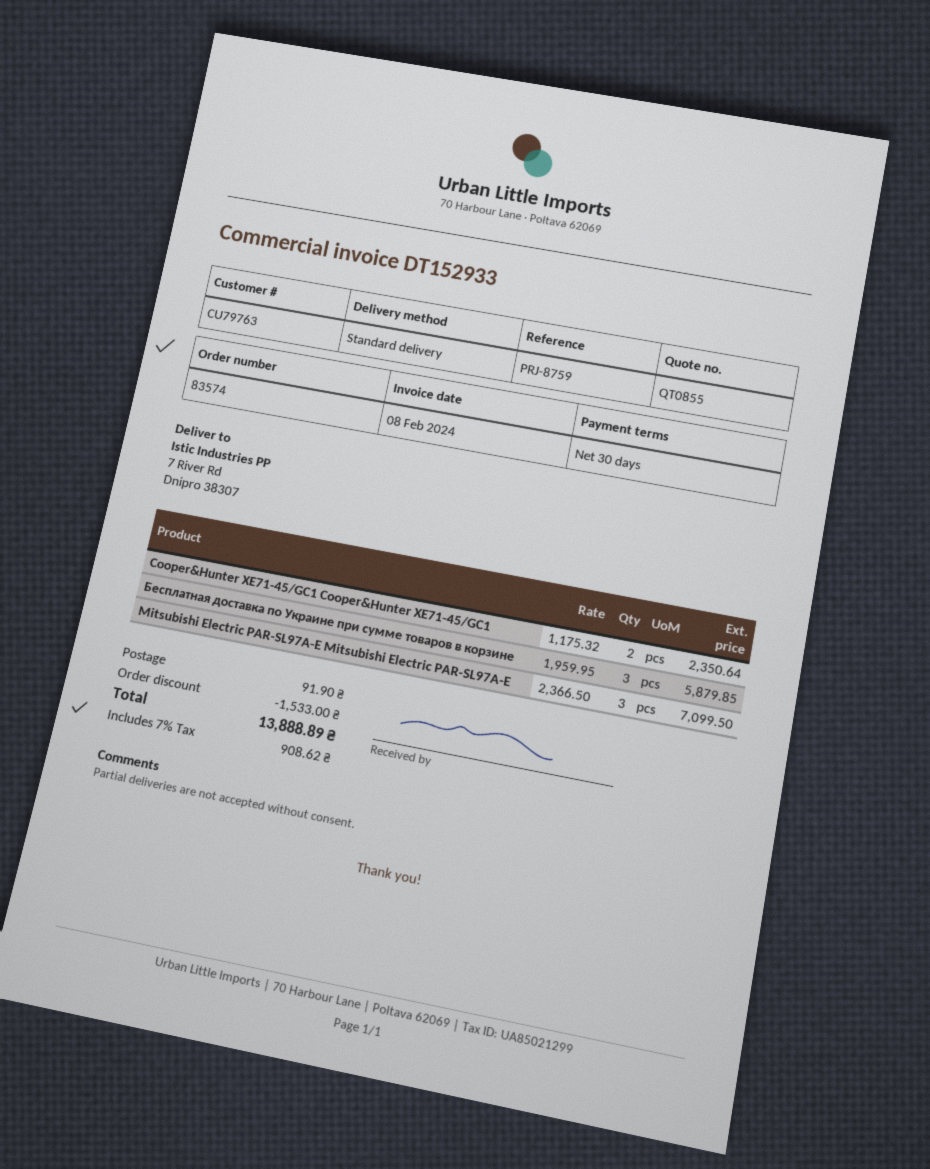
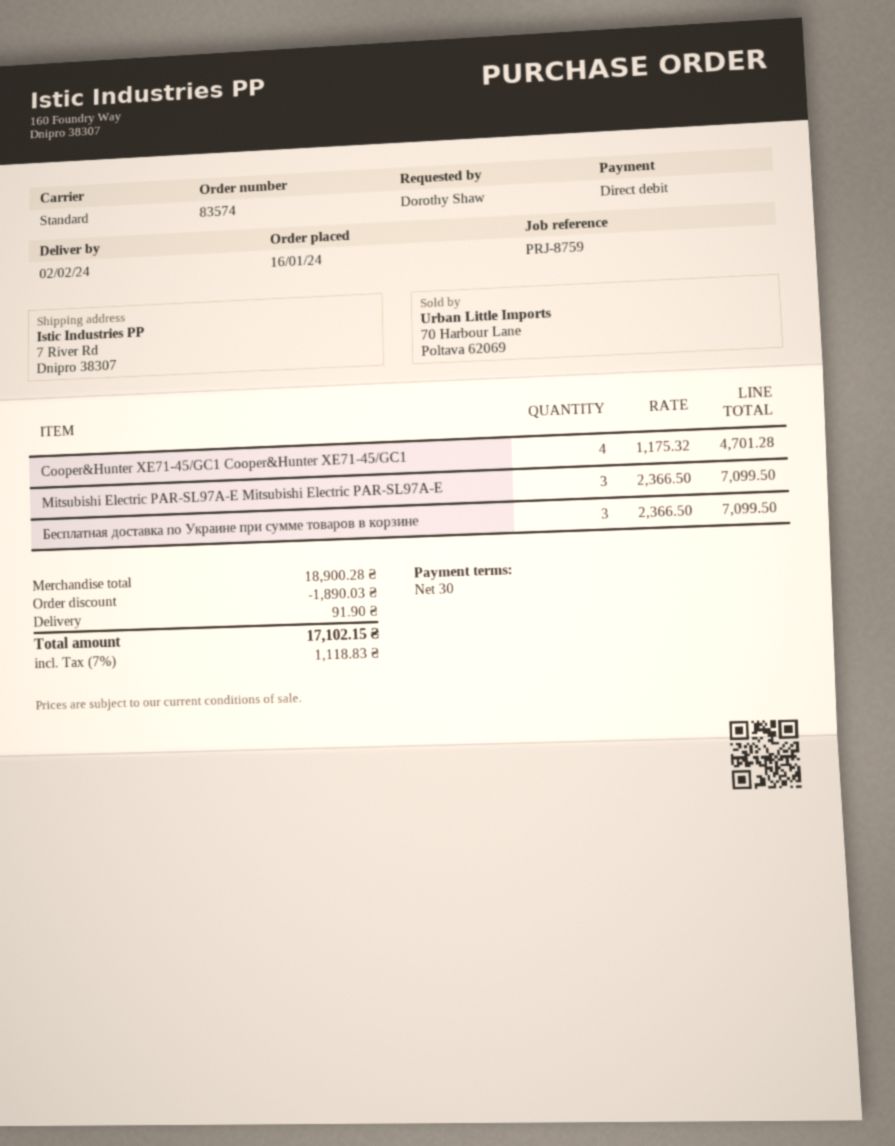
Cooper&Hunter XE71-45/GC1 Cooper&Hunter XE71-45/GC1: 2 x 1175.32 = 2350.64 -> 4 x 1175.32 = 4701.28
Бесплатная доставка по Украине при сумме товаров в корзине: 3 x 1959.95 = 5879.85 -> 3 x 2366.50 = 7099.50
discount: 1533.00 -> 1890.03
tax: 7% = 908.62 -> 7% = 1118.83
total: 13888.89 -> 17102.15

